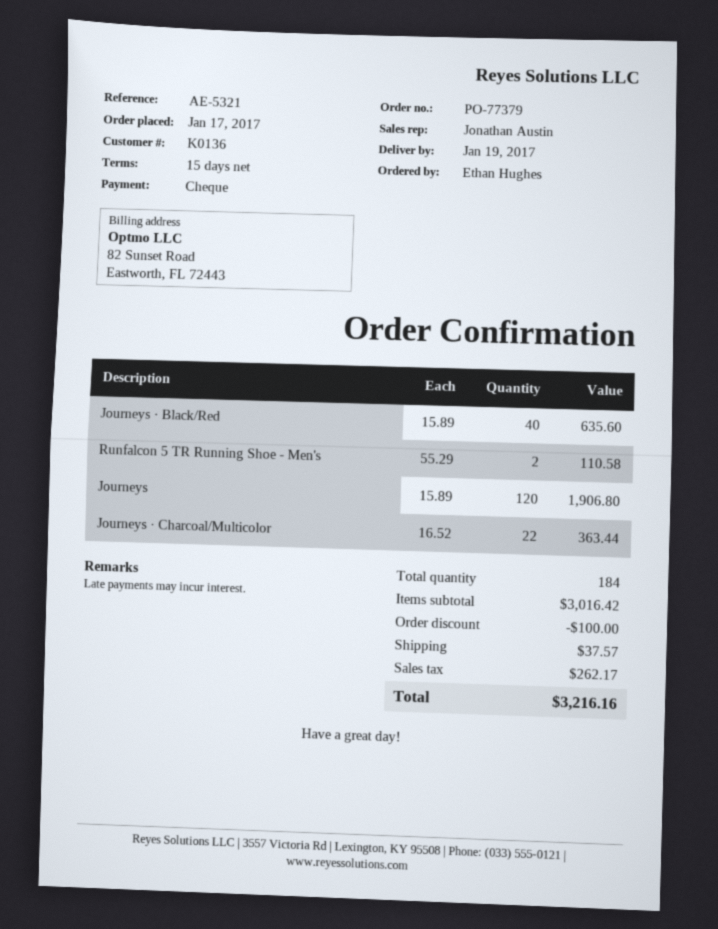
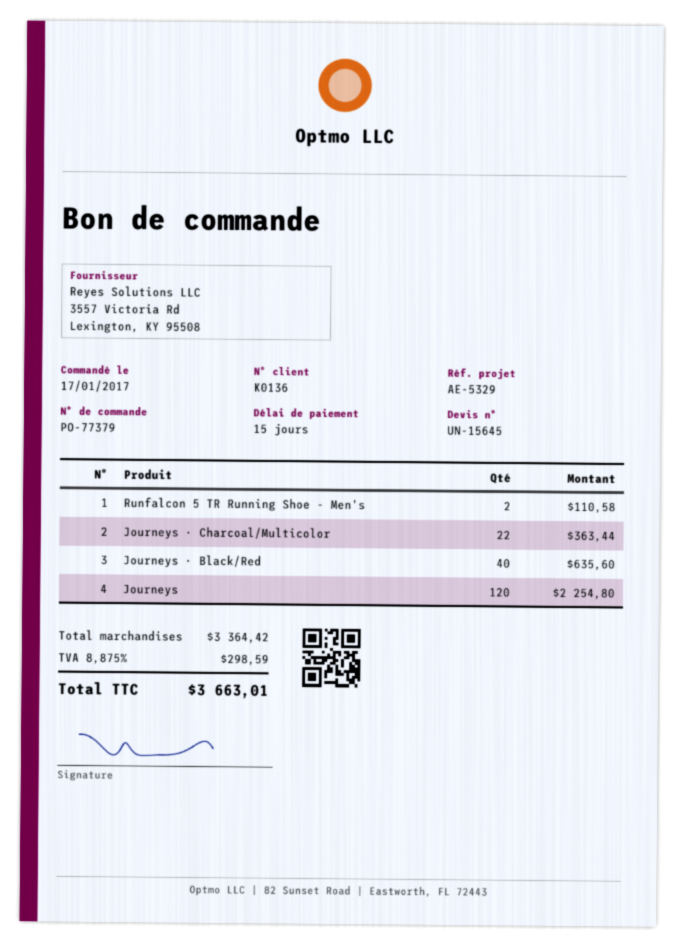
reference: AE-5321 -> AE-5329
Journeys: 120 for 1906.80 -> 120 for 2254.80
subtotal: 3016.42 -> 3364.42
discount: 100.00 -> none
shipping: 37.57 -> none
tax: 262.17 -> 298.59
total: 3216.16 -> 3663.01

